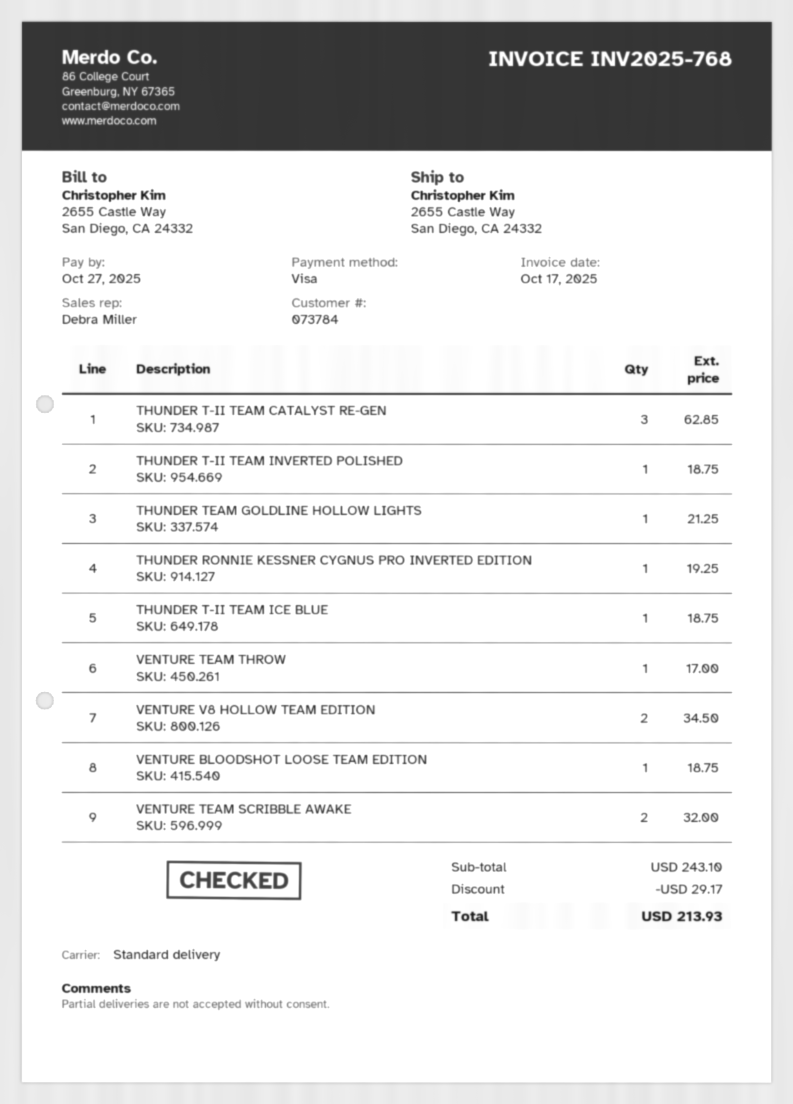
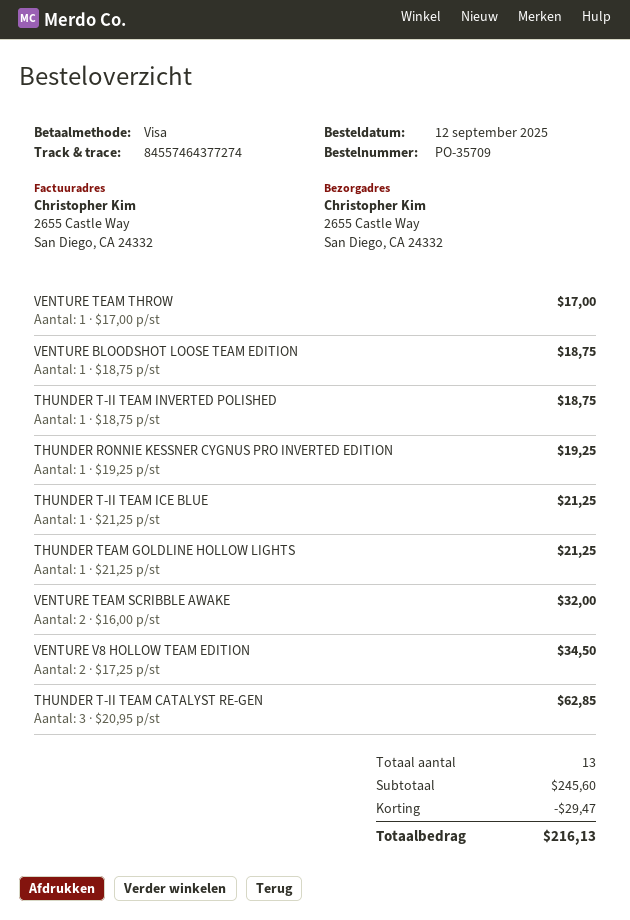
THUNDER T-II TEAM ICE BLUE: 1 for 18.75 -> 1 for 21.25
subtotal: 243.10 -> 245.60
discount: 29.17 -> 29.47
total: 213.93 -> 216.13

